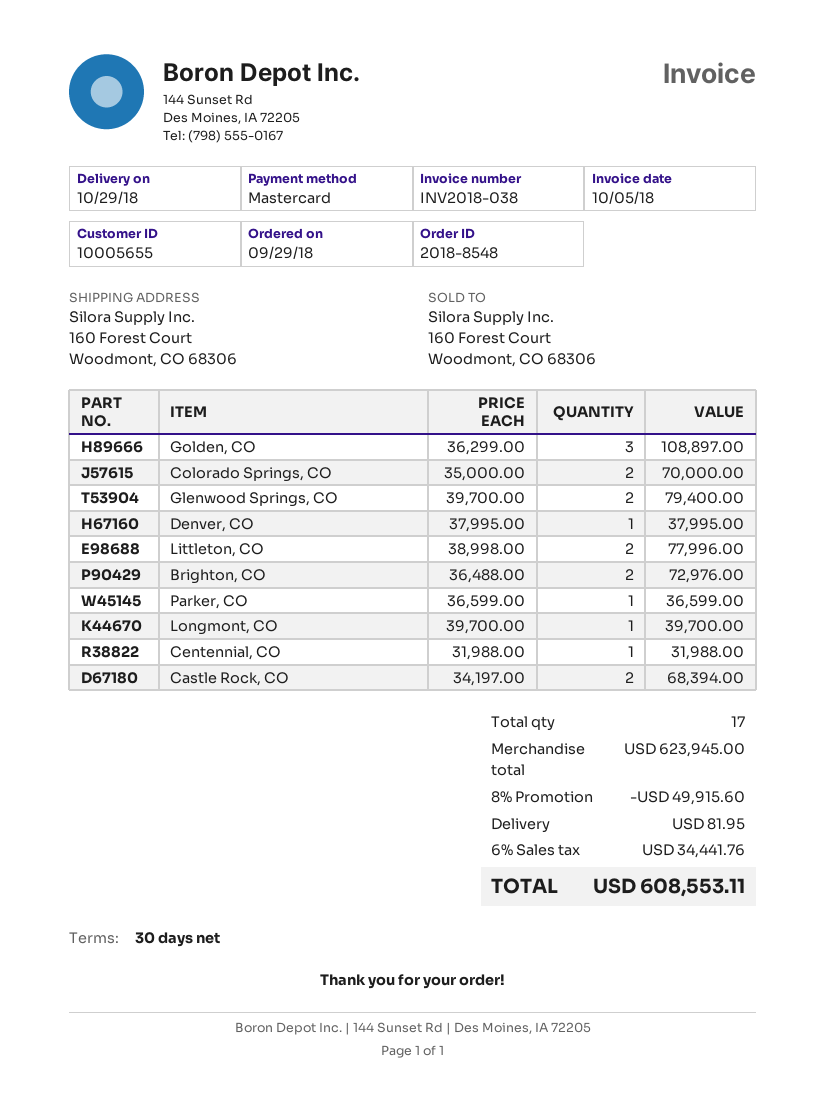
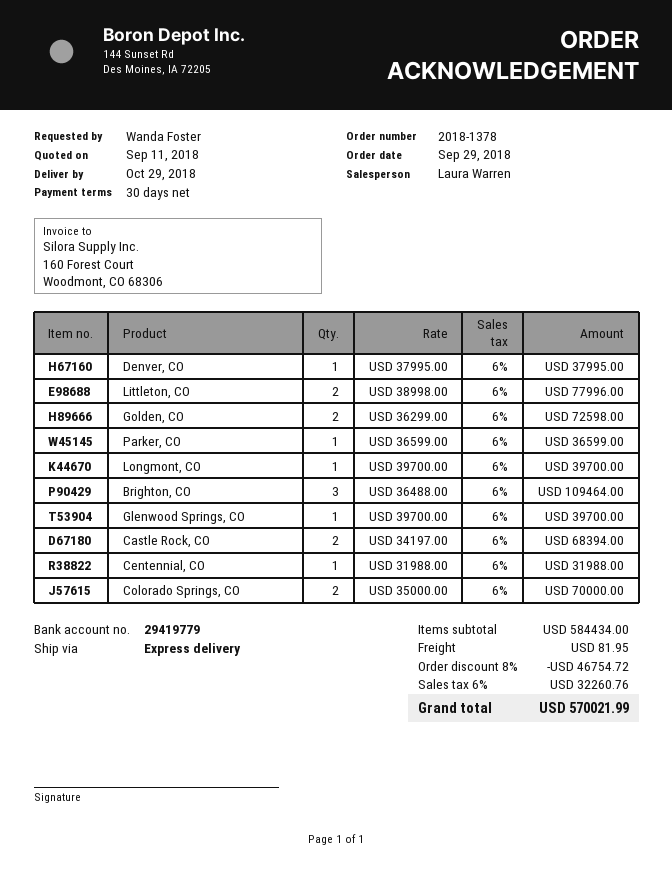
order number: 2018-8548 -> 2018-1378
Golden, CO: 3 x 36299.00 = 108897.00 -> 2 x 36299.00 = 72598.00
Glenwood Springs, CO: 2 x 39700.00 = 79400.00 -> 1 x 39700.00 = 39700.00
Brighton, CO: 2 x 36488.00 = 72976.00 -> 3 x 36488.00 = 109464.00
subtotal: 623945.00 -> 584434.00
discount: 8% = 49915.60 -> 8% = 46754.72
tax: 6% = 34441.76 -> 6% = 32260.76
total: 608553.11 -> 570021.99

